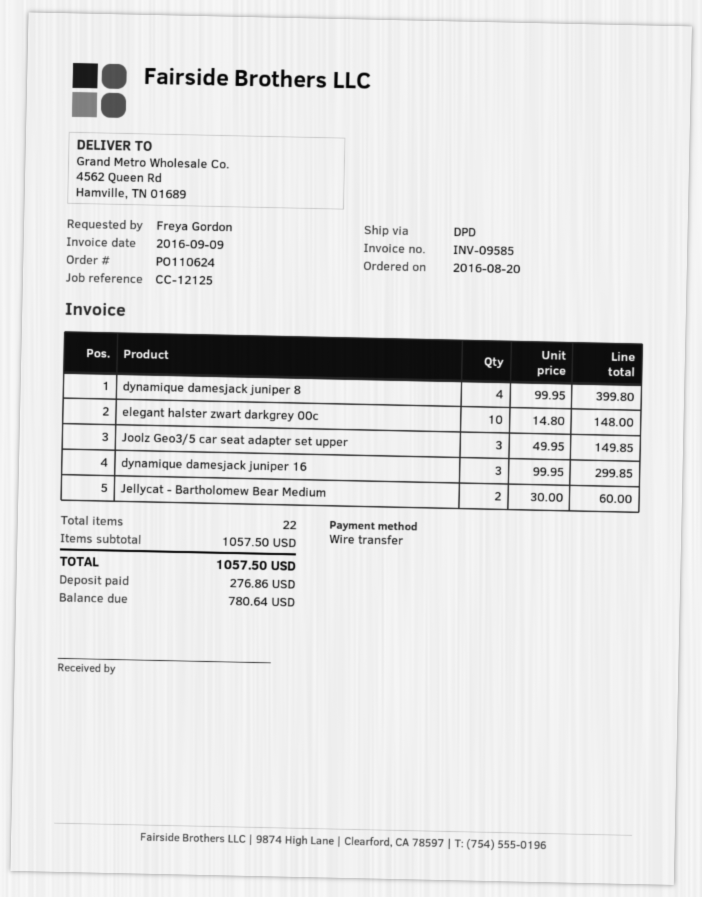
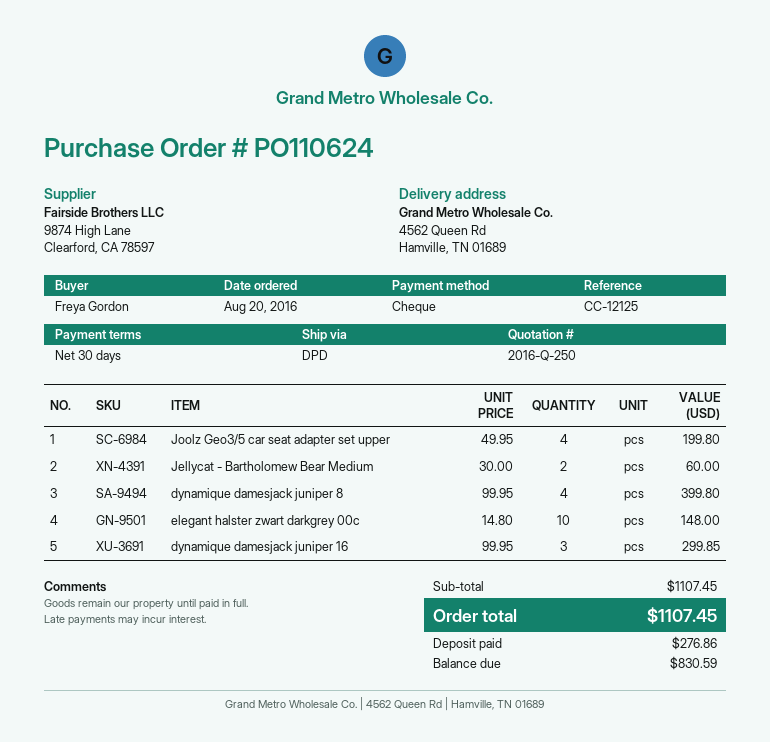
payment method: bank transfer -> cheque
Joolz Geo3/5 car seat adapter set upper: 3 x 49.95 = 149.85 -> 4 x 49.95 = 199.80
subtotal: 1057.50 -> 1107.45
total: 1057.50 -> 1107.45
balance: 780.64 -> 830.59

